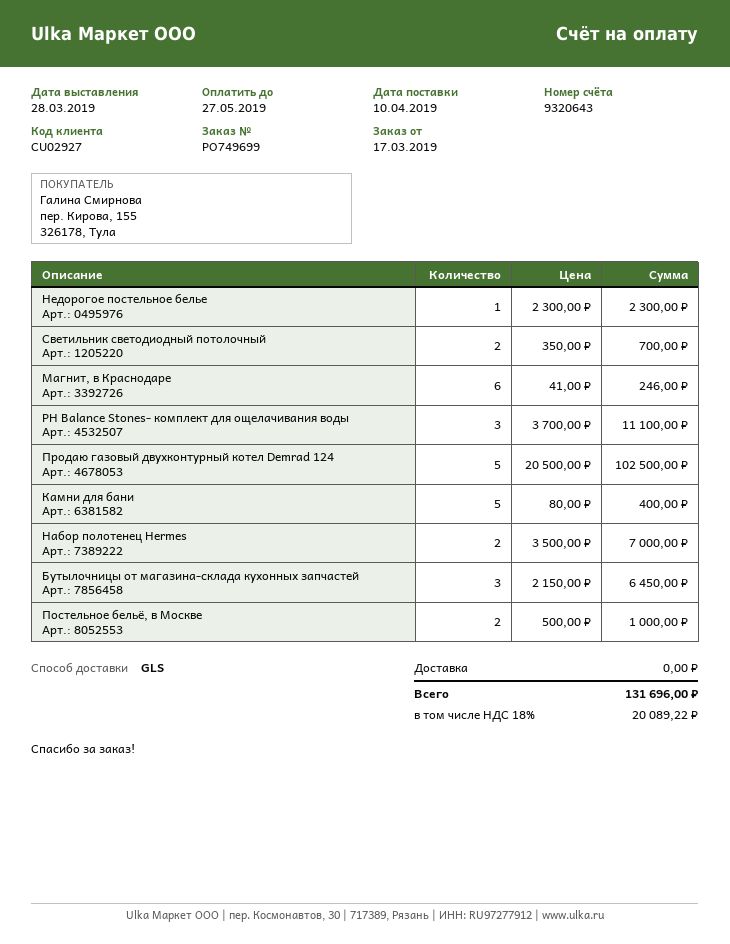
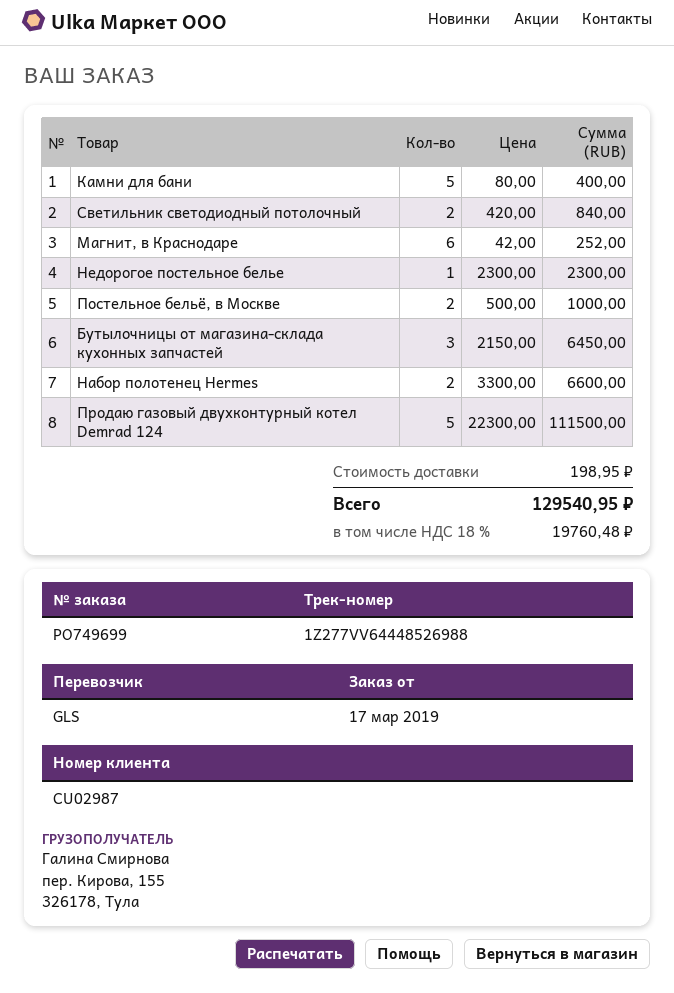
customer number: CU02927 -> CU02987
Светильник светодиодный потолочный: 2 x 350.00 = 700.00 -> 2 x 420.00 = 840.00
Магнит, в Краснодаре: 6 x 41.00 = 246.00 -> 6 x 42.00 = 252.00
PH Balance Stones- комплект для ощелачивания воды: 3 x 3700.00 = 11100.00 -> none
Продаю газовый двухконтурный котел Demrad 124: 5 x 20500.00 = 102500.00 -> 5 x 22300.00 = 111500.00
Набор полотенец Hermes: 2 x 3500.00 = 7000.00 -> 2 x 3300.00 = 6600.00
shipping: 0.00 -> 198.95
tax: 18% = 20089.22 -> 18% = 19760.48
total: 131696.00 -> 129540.95

